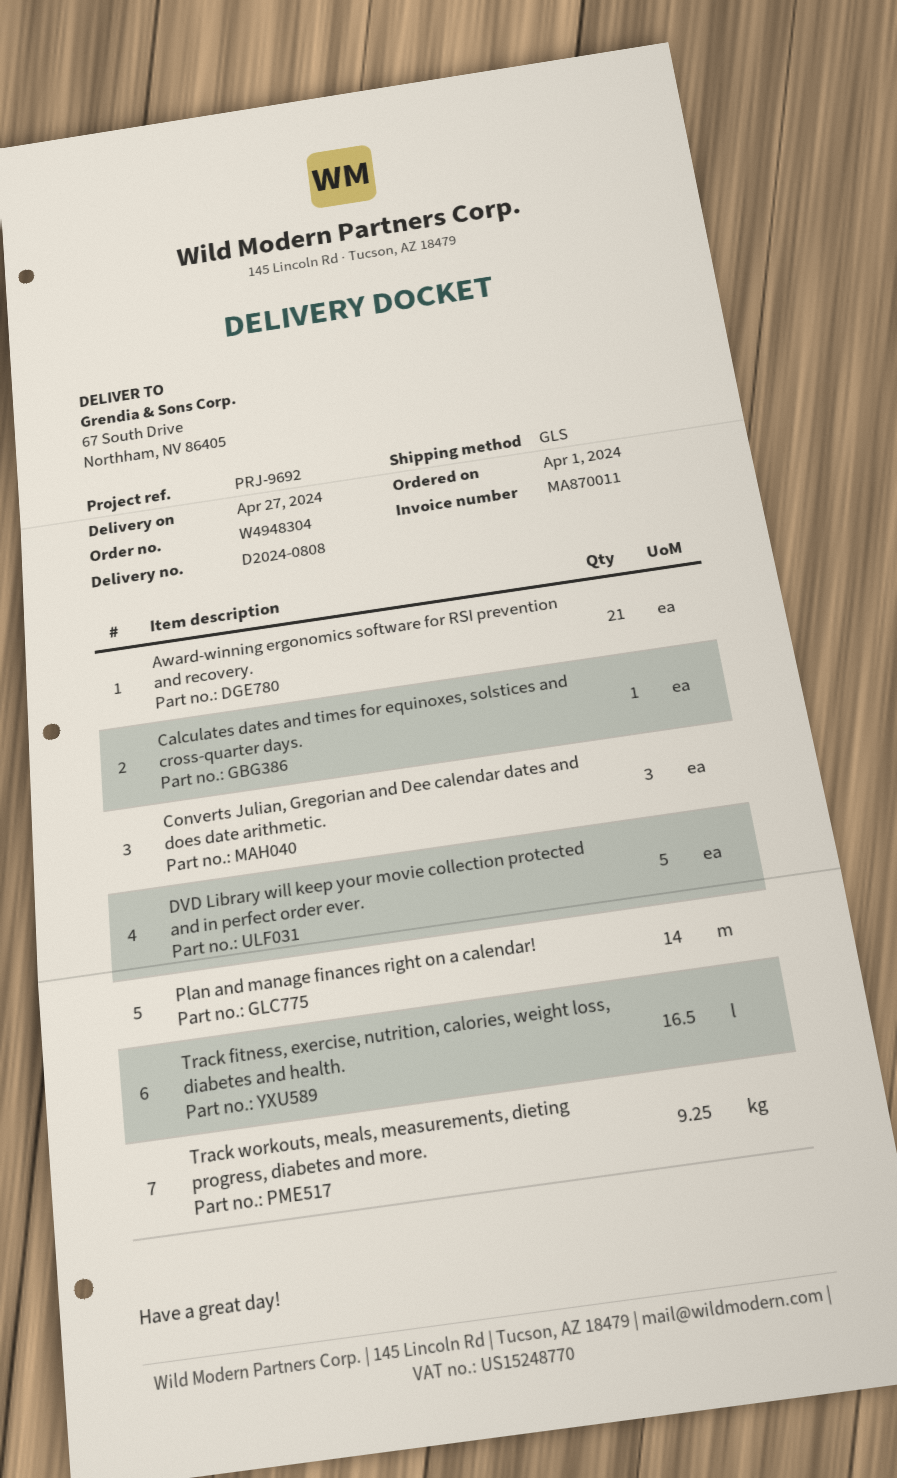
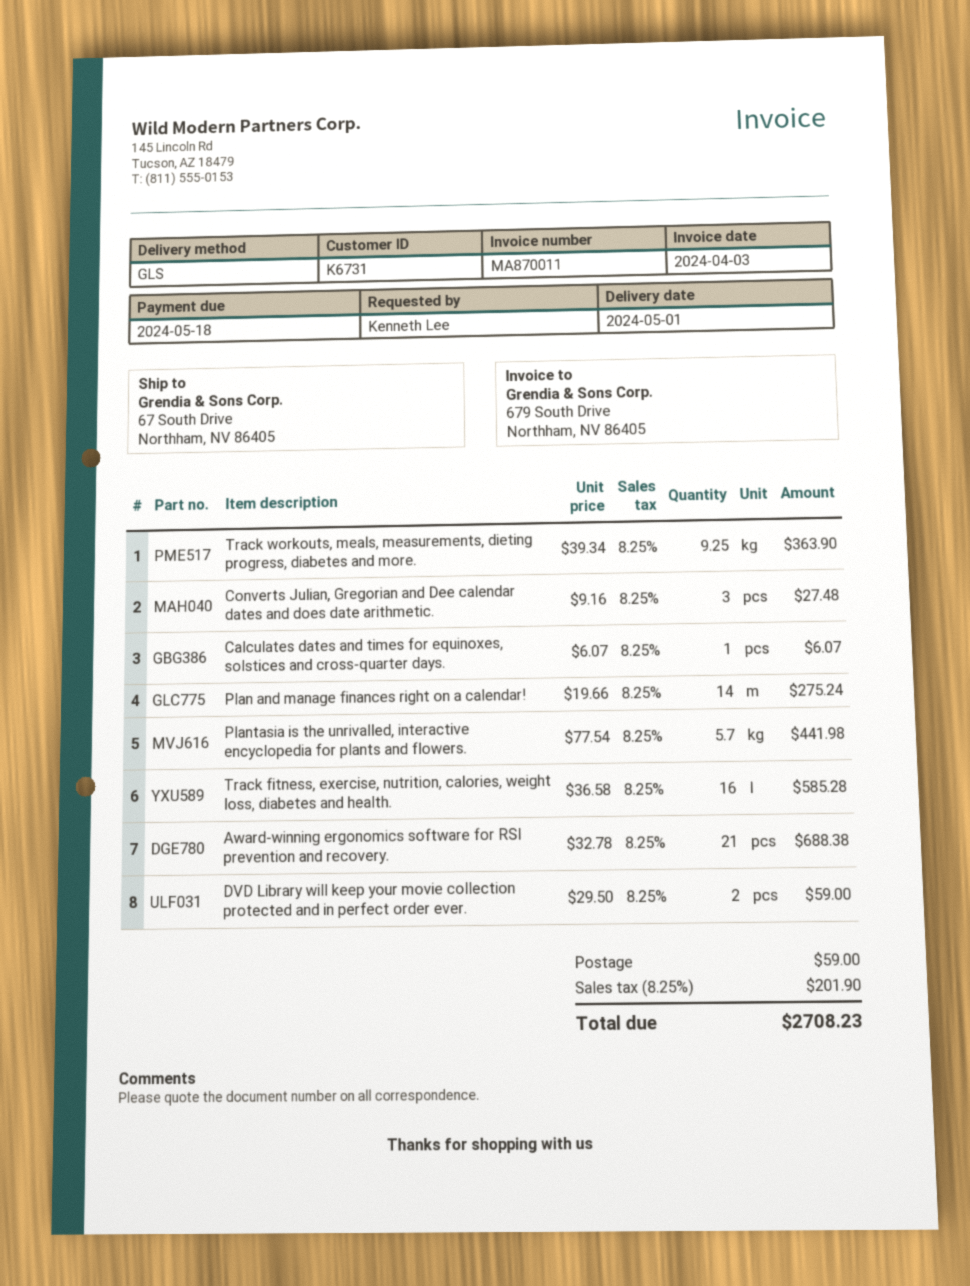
delivery date: 2024-04-27 -> 2024-05-01
DVD Library will keep your movie collection protected and in perfect order ever.: 5 -> 2
Track fitness, exercise, nutrition, calories, weight loss, diabetes and health.: 16.5 -> 16
Plantasia is the unrivalled, interactive encyclopedia for plants and flowers.: none -> 5.7

